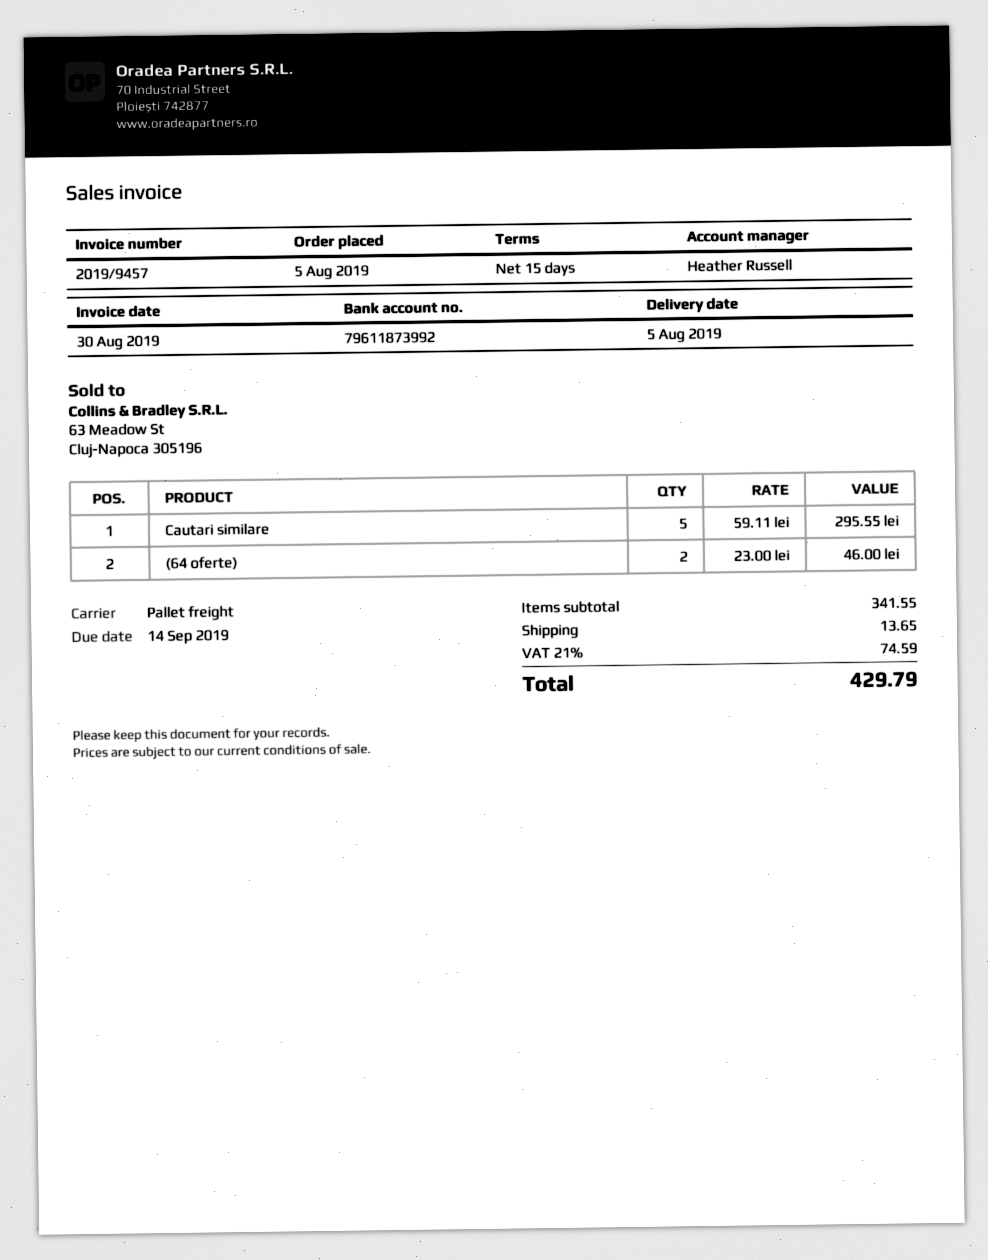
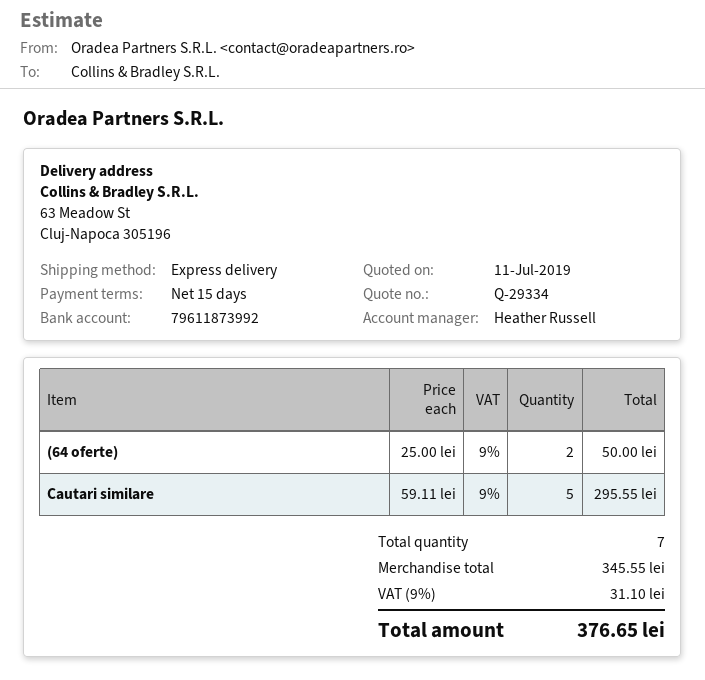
shipping method: pallet freight -> express
(64 oferte): 2 x 23.00 = 46.00 -> 2 x 25.00 = 50.00
subtotal: 341.55 -> 345.55
shipping: 13.65 -> none
tax: 21% = 74.59 -> 9% = 31.10
total: 429.79 -> 376.65

